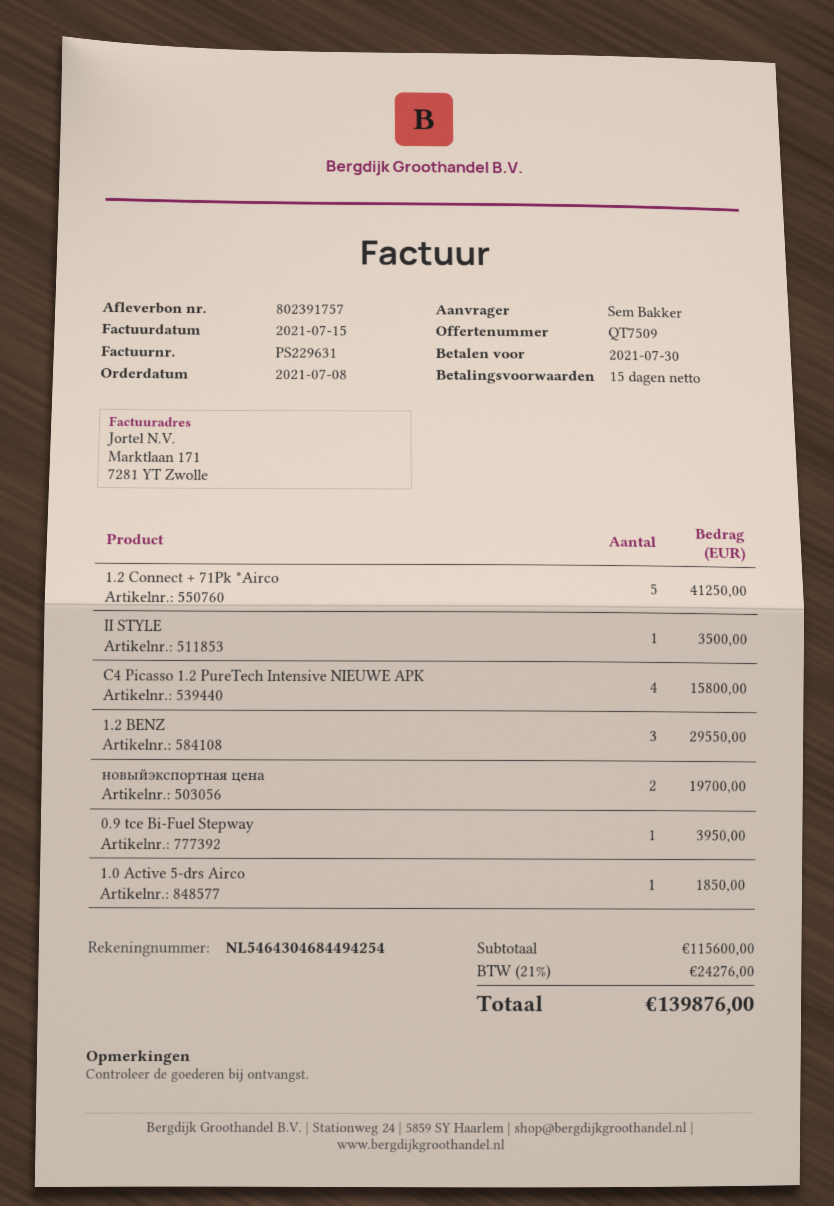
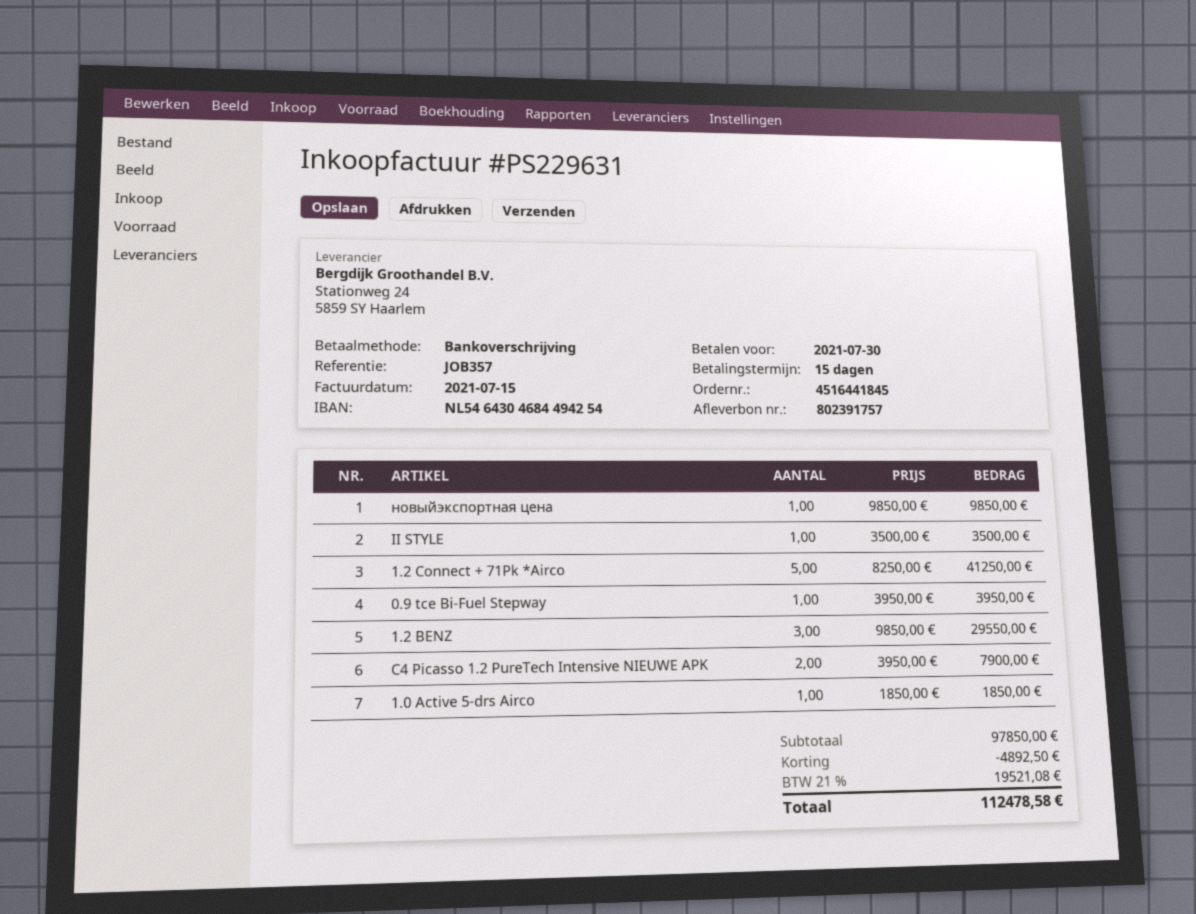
C4 Picasso 1.2 PureTech Intensive NIEUWE APK: 4 for 15800.00 -> 2 for 7900.00
новыйэкспортная цена: 2 for 19700.00 -> 1 for 9850.00
subtotal: 115600.00 -> 97850.00
discount: none -> 4892.50
tax: 21% = 24276.00 -> 21% = 19521.08
total: 139876.00 -> 112478.58

